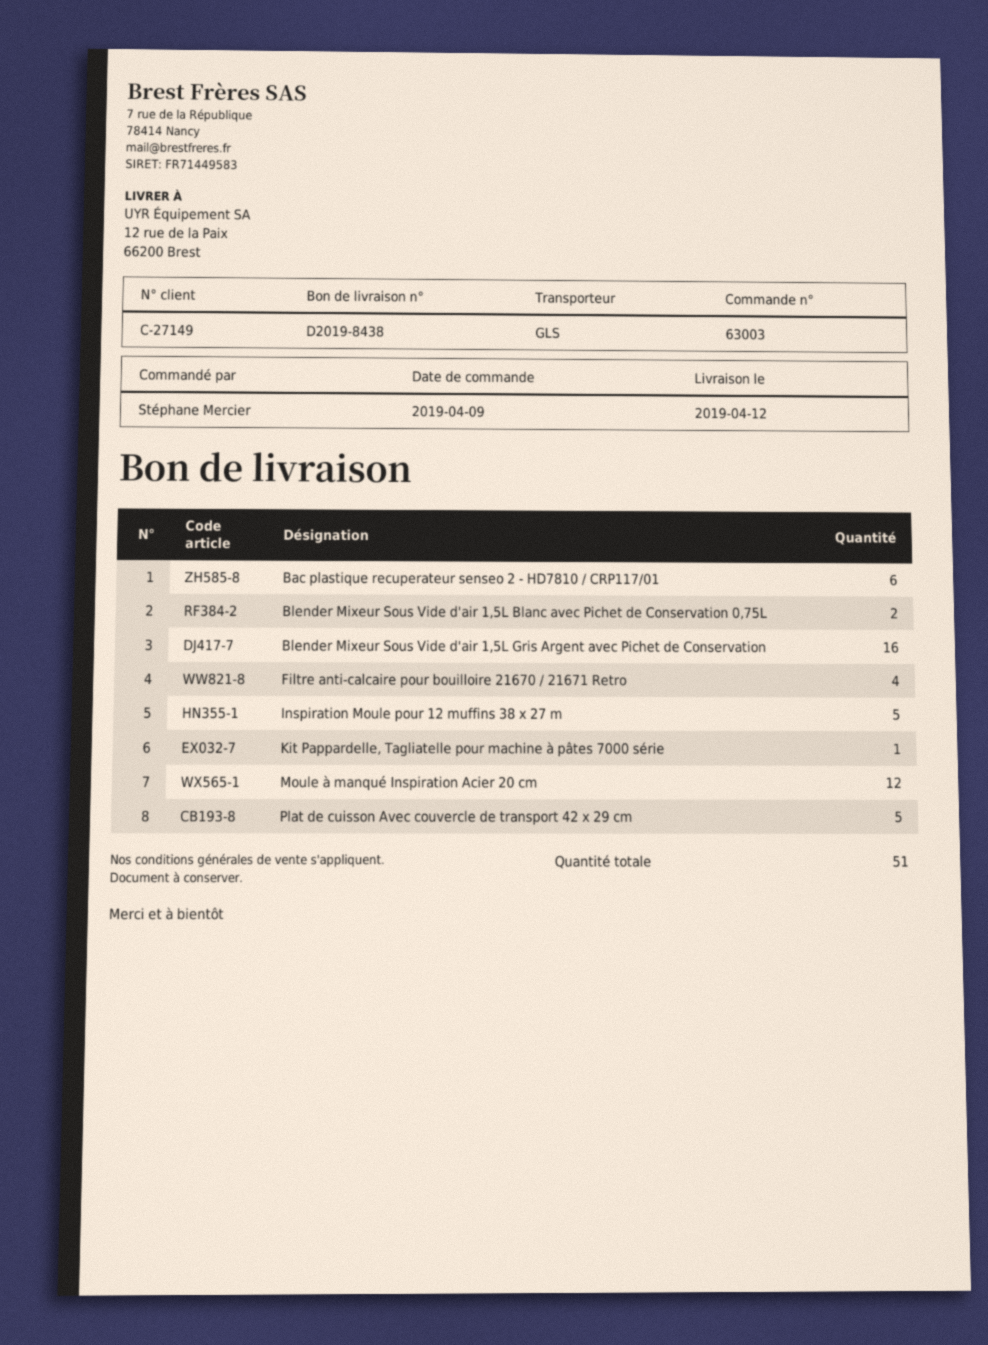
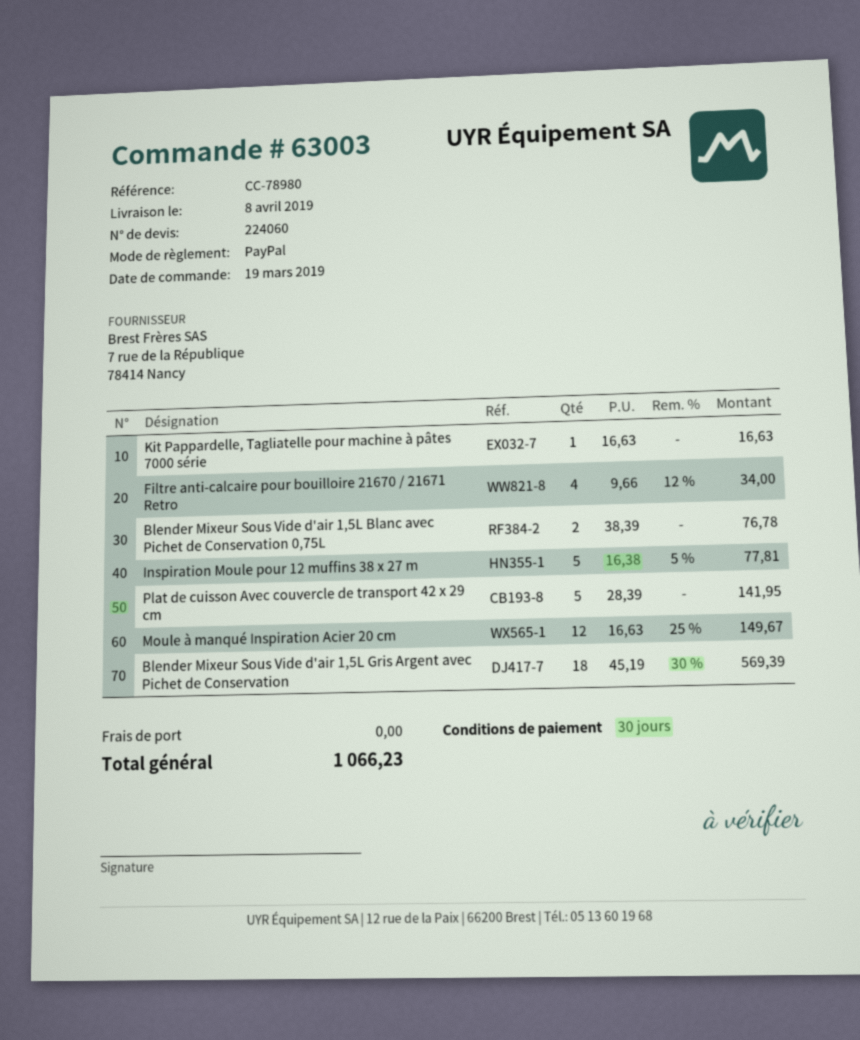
order date: 2019-04-09 -> 2019-03-19
delivery date: 2019-04-12 -> 2019-04-08
Bac plastique recuperateur senseo 2 - HD7810 / CRP117/01: 6 -> none
Blender Mixeur Sous Vide d'air 1,5L Gris Argent avec Pichet de Conservation: 16 -> 18

